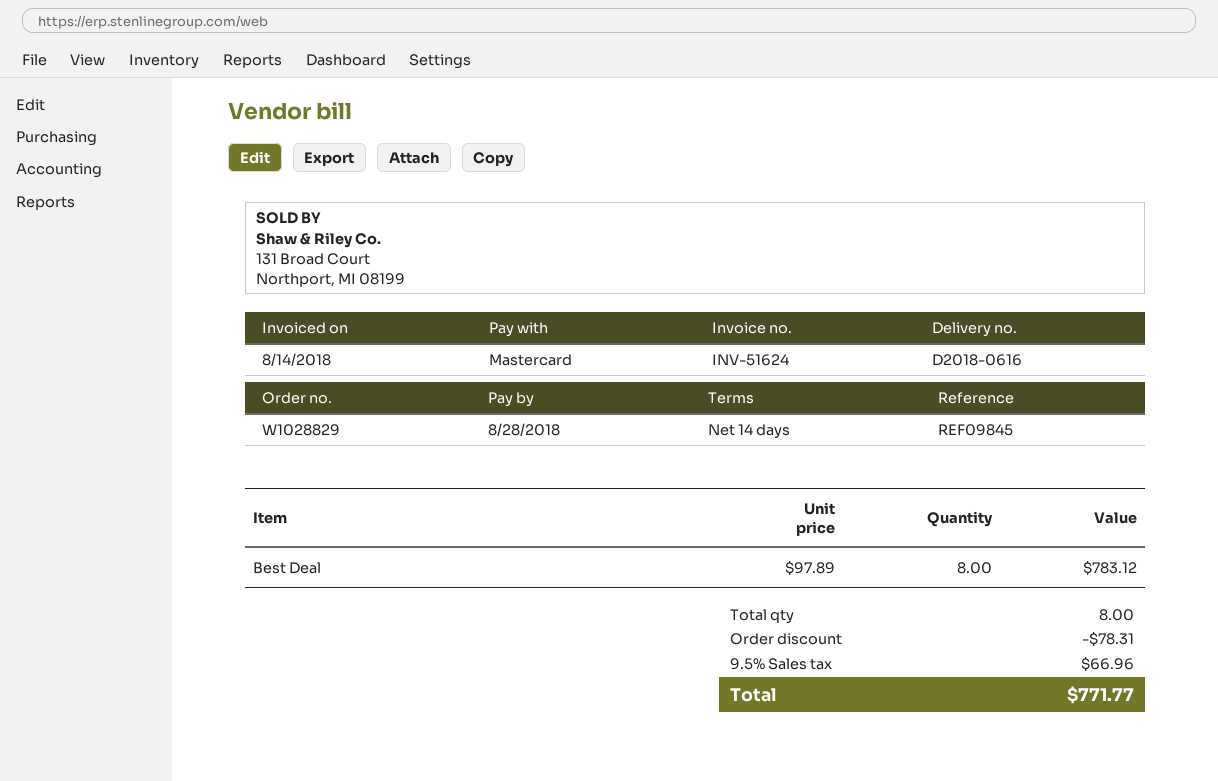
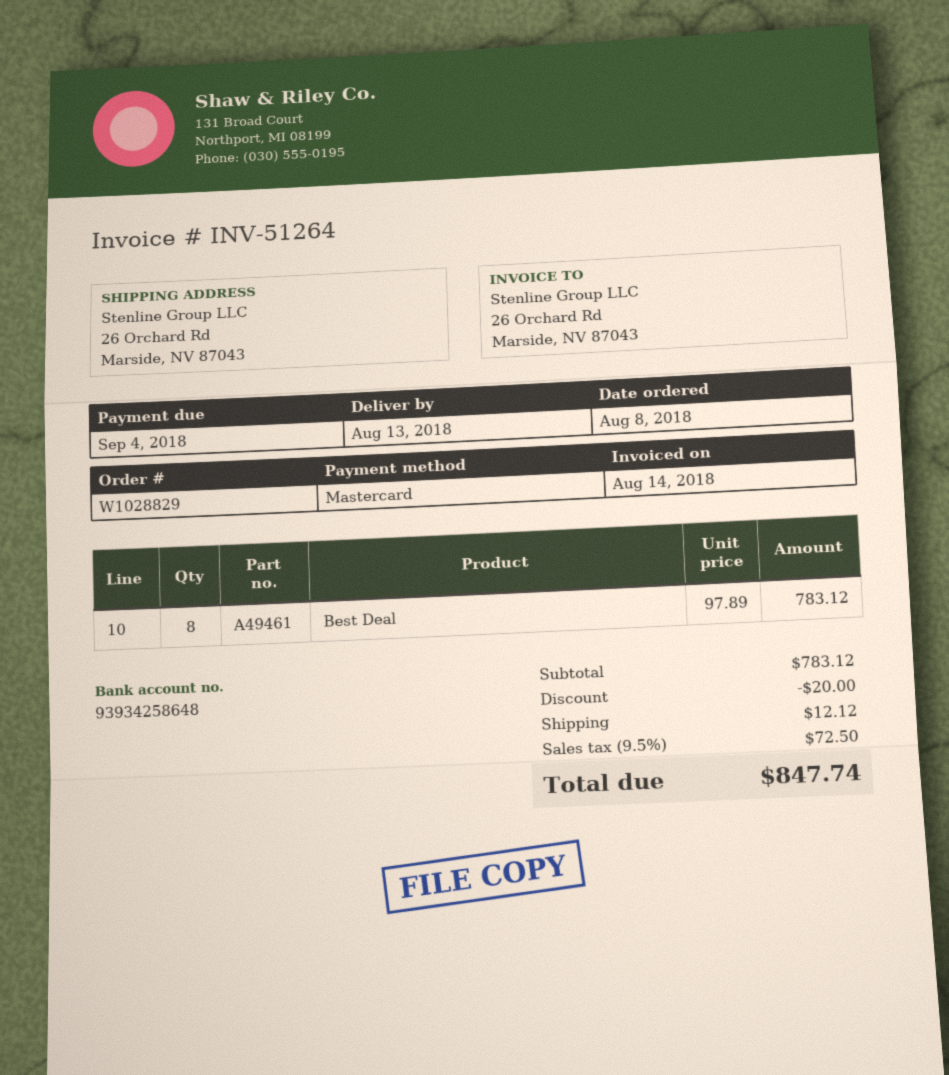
invoice number: INV-51624 -> INV-51264
due date: 2018-08-28 -> 2018-09-04
discount: 78.31 -> 20.00
shipping: none -> 12.12
tax: 9.5% = 66.96 -> 9.5% = 72.50
total: 771.77 -> 847.74

